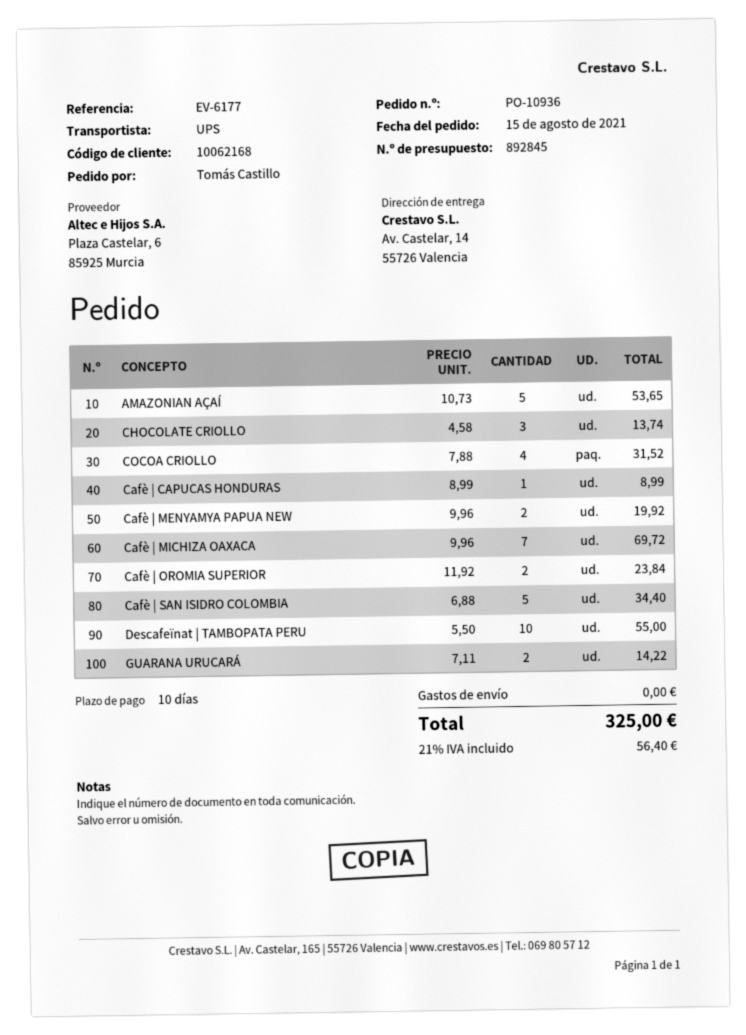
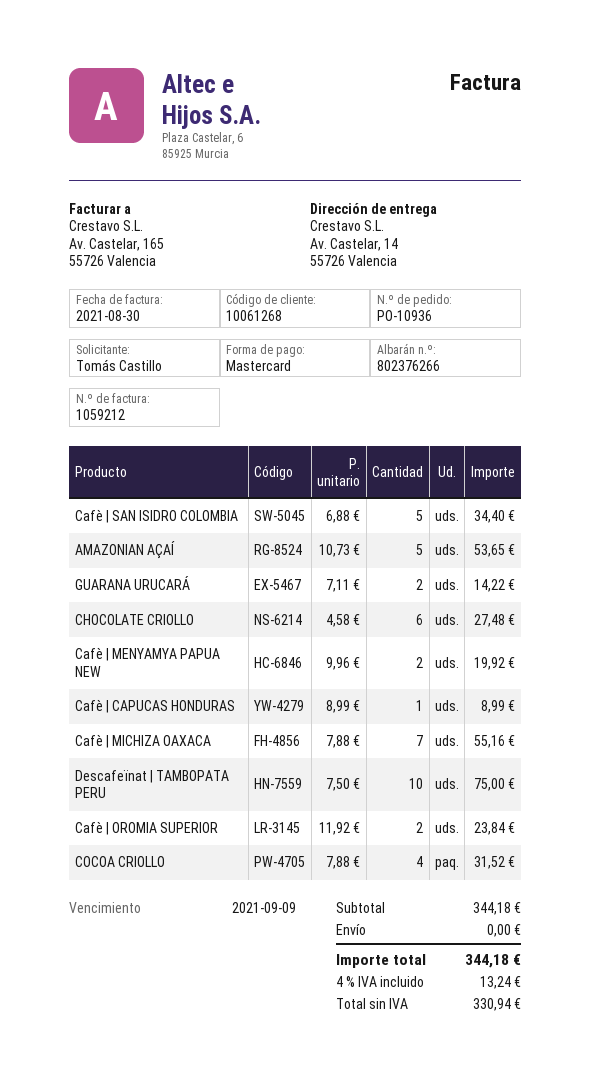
customer number: 10062168 -> 10061268
CHOCOLATE CRIOLLO: 3 x 4.58 = 13.74 -> 6 x 4.58 = 27.48
Cafè | MICHIZA OAXACA: 7 x 9.96 = 69.72 -> 7 x 7.88 = 55.16
Descafeïnat | TAMBOPATA PERU: 10 x 5.50 = 55.00 -> 10 x 7.50 = 75.00
tax: 21% = 56.40 -> 4% = 13.24
total: 325.00 -> 344.18

